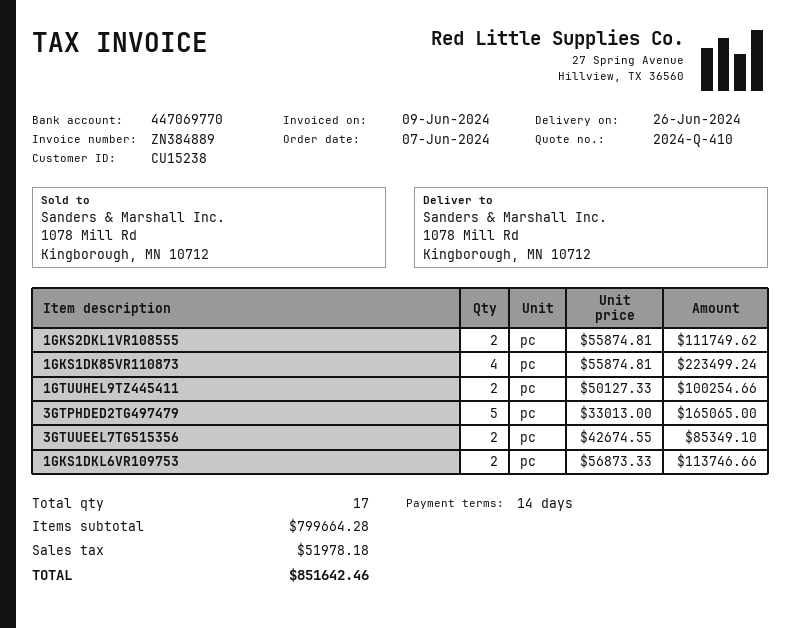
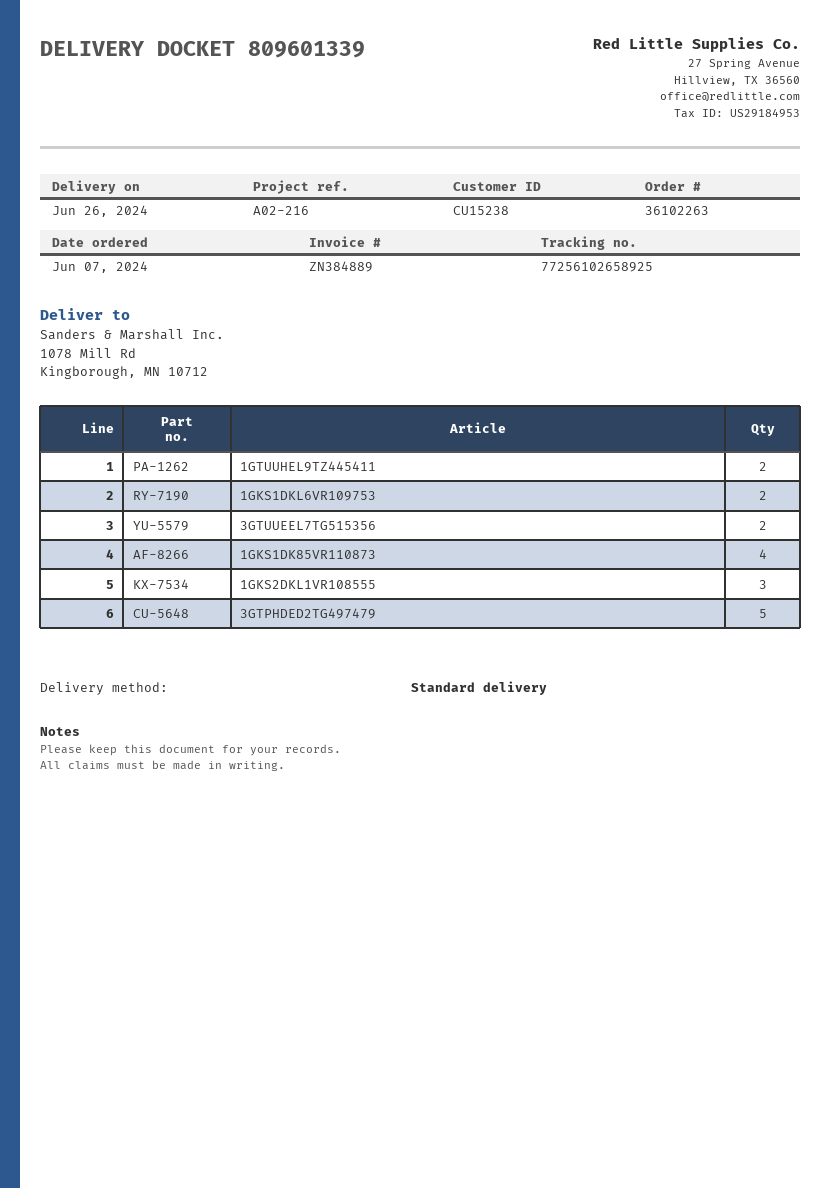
1GKS2DKL1VR108555: 2 -> 3

